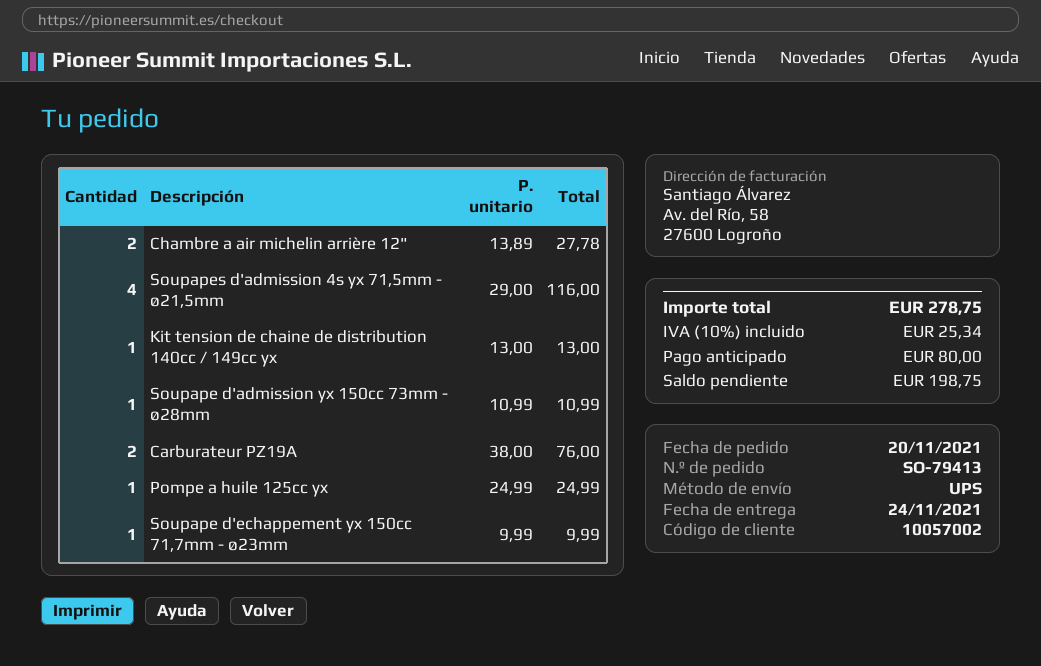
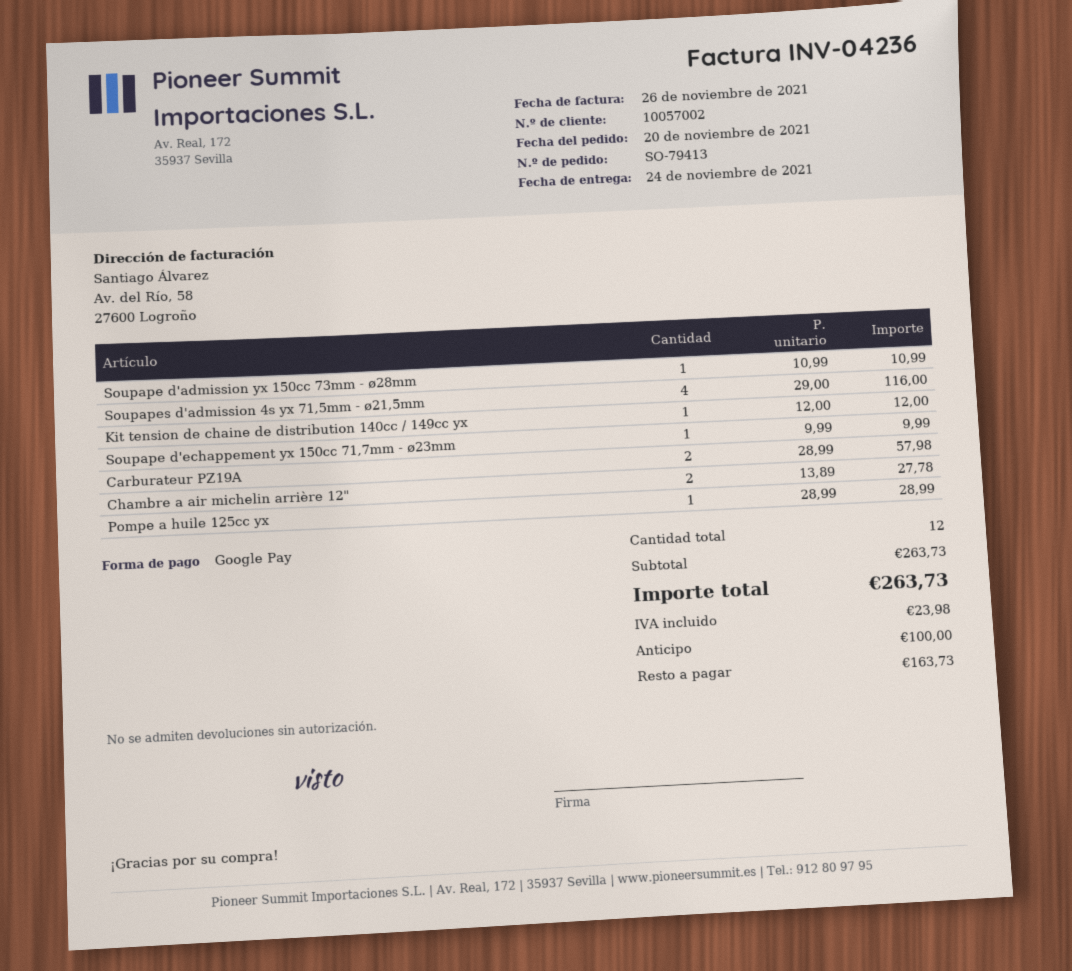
Kit tension de chaine de distribution 140cc / 149cc yx: 1 x 13.00 = 13.00 -> 1 x 12.00 = 12.00
Carburateur PZ19A: 2 x 38.00 = 76.00 -> 2 x 28.99 = 57.98
Pompe a huile 125cc yx: 1 x 24.99 = 24.99 -> 1 x 28.99 = 28.99
tax: 25.34 -> 23.98
total: 278.75 -> 263.73
deposit: 80.00 -> 100.00
balance: 198.75 -> 163.73

